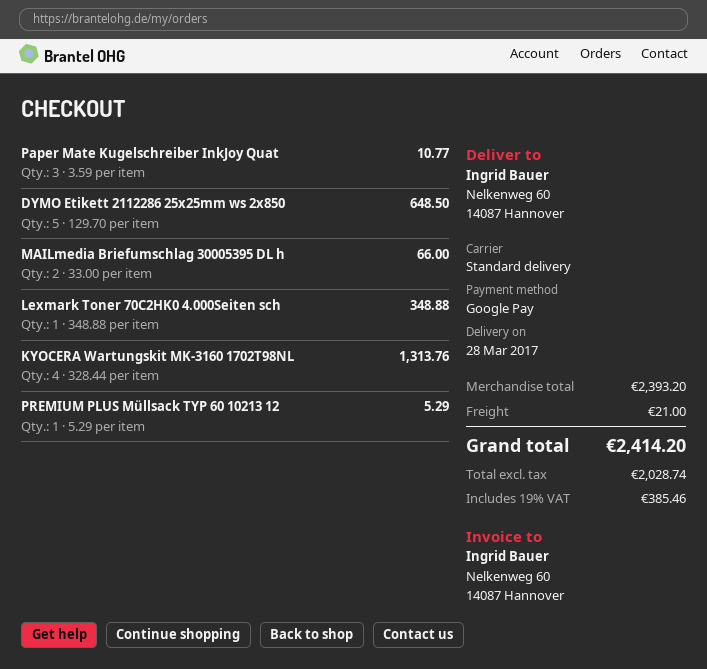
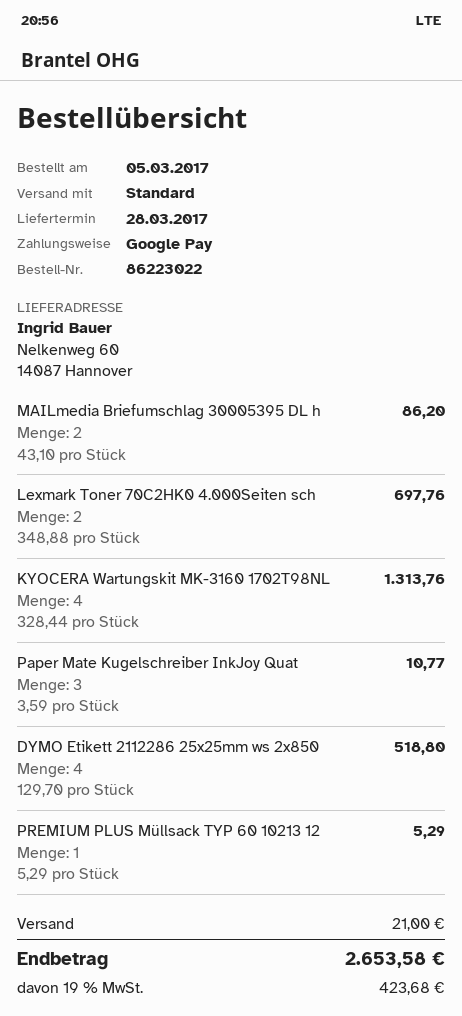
DYMO Etikett 2112286 25x25mm ws 2x850: 5 x 129.70 = 648.50 -> 4 x 129.70 = 518.80
MAILmedia Briefumschlag 30005395 DL h: 2 x 33.00 = 66.00 -> 2 x 43.10 = 86.20
Lexmark Toner 70C2HK0 4.000Seiten sch: 1 x 348.88 = 348.88 -> 2 x 348.88 = 697.76
tax: 19% = 385.46 -> 19% = 423.68
total: 2414.20 -> 2653.58

